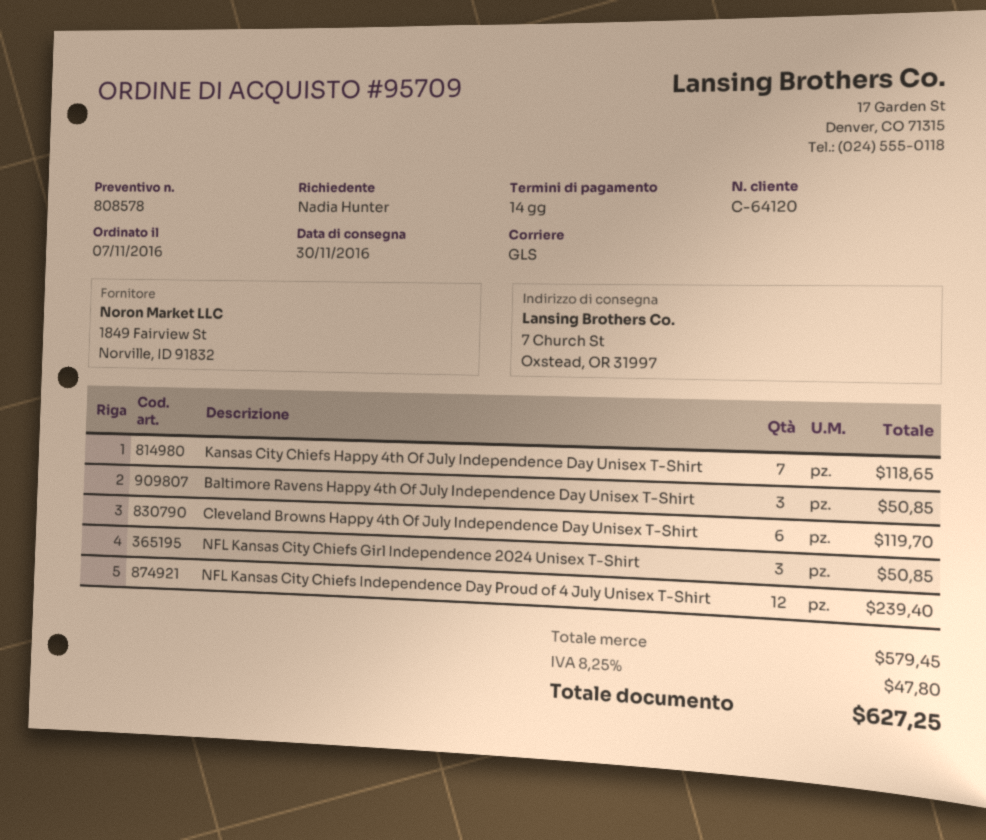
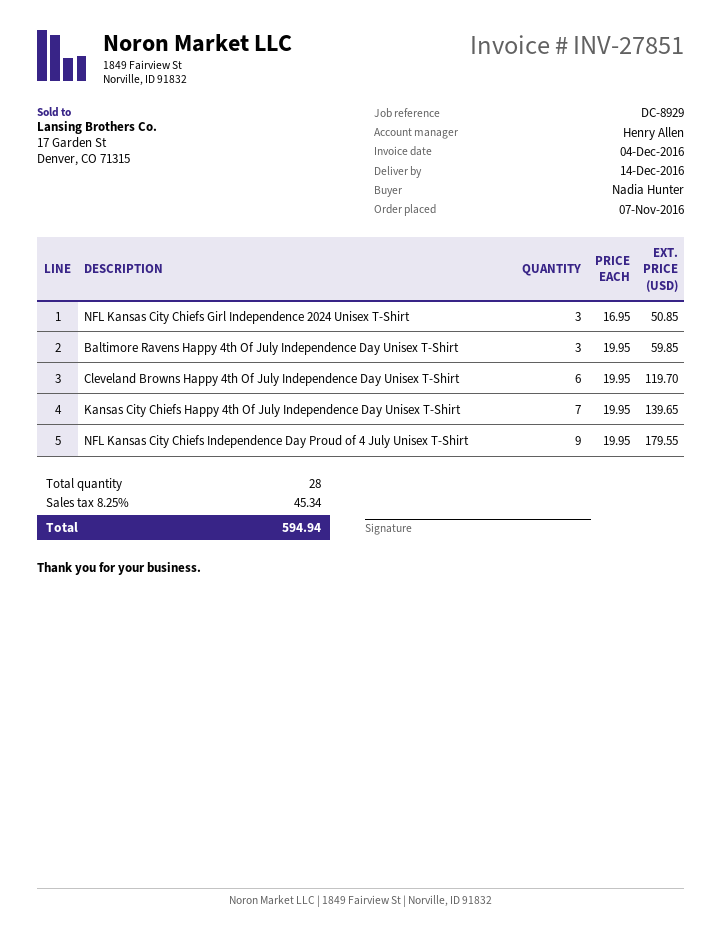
delivery date: 2016-11-30 -> 2016-12-14
Kansas City Chiefs Happy 4th Of July Independence Day Unisex T-Shirt: 7 for 118.65 -> 7 for 139.65
Baltimore Ravens Happy 4th Of July Independence Day Unisex T-Shirt: 3 for 50.85 -> 3 for 59.85
NFL Kansas City Chiefs Independence Day Proud of 4 July Unisex T-Shirt: 12 for 239.40 -> 9 for 179.55
tax: 8.25% = 47.80 -> 8.25% = 45.34
total: 627.25 -> 594.94

